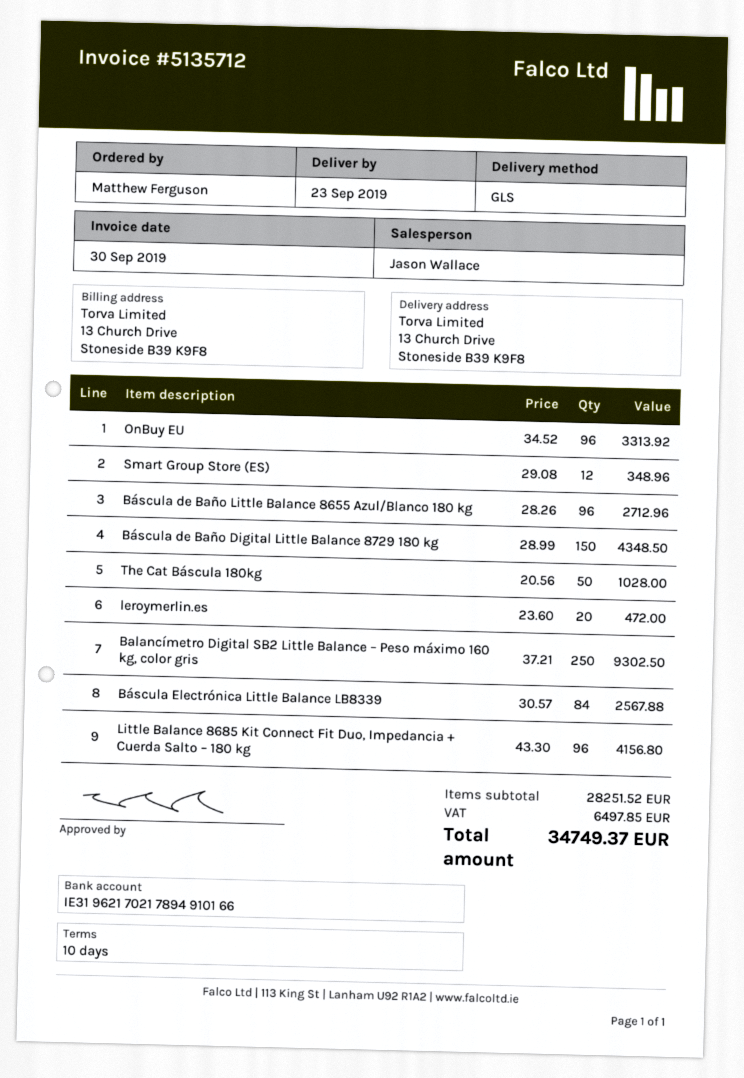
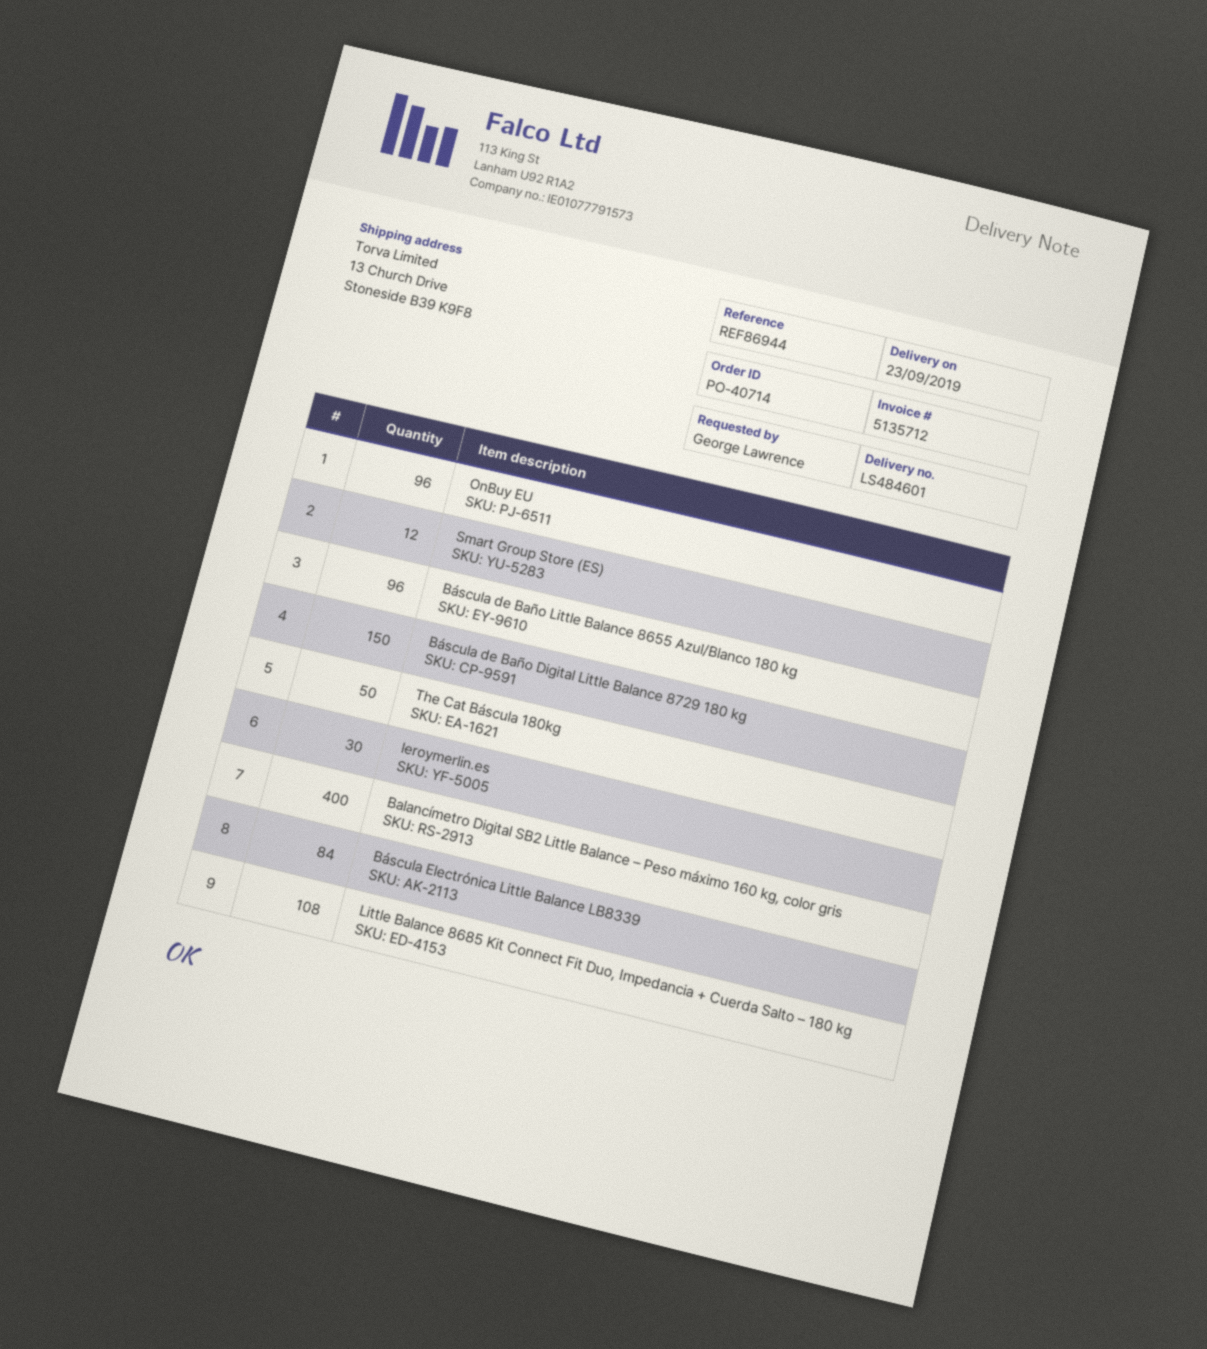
ordered by: Matthew Ferguson -> George Lawrence
leroymerlin.es: 20 -> 30
Balancímetro Digital SB2 Little Balance – Peso máximo 160 kg, color gris: 250 -> 400
Little Balance 8685 Kit Connect Fit Duo, Impedancia + Cuerda Salto – 180 kg: 96 -> 108

